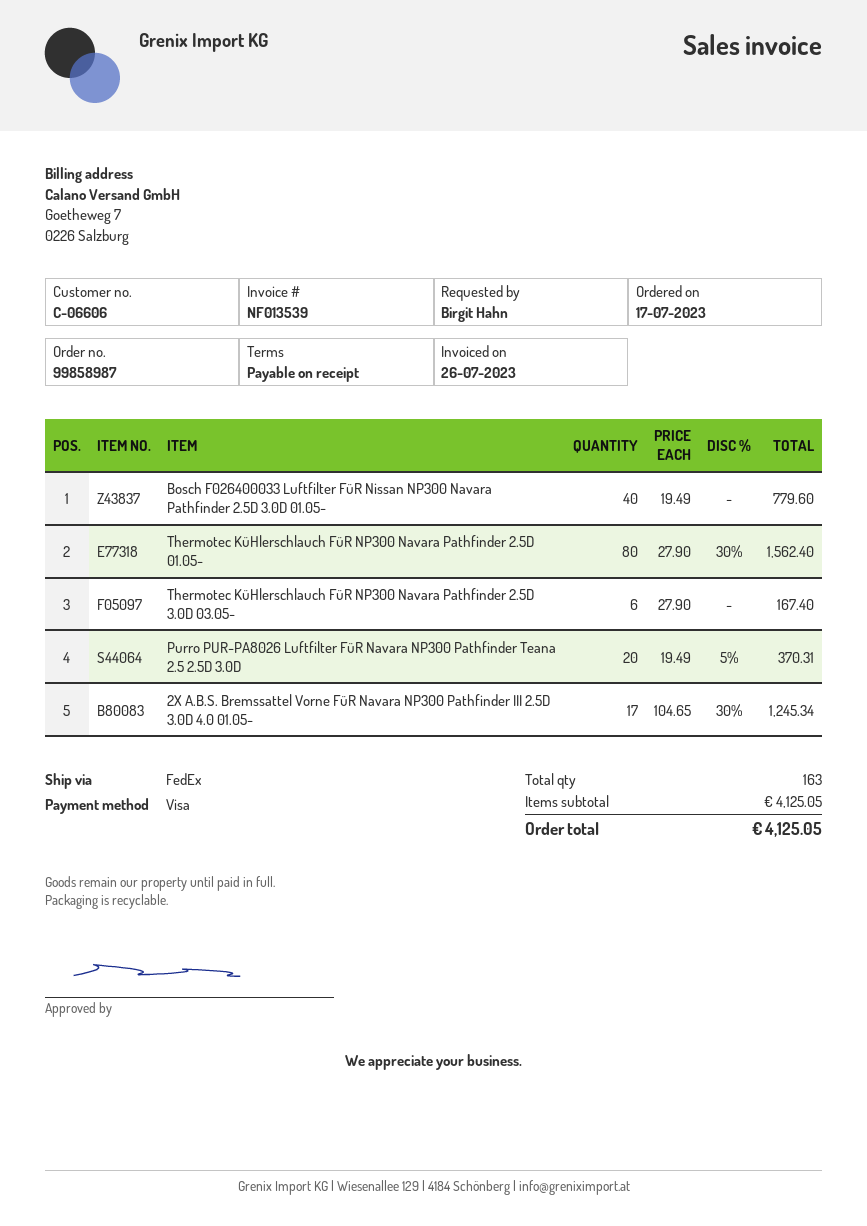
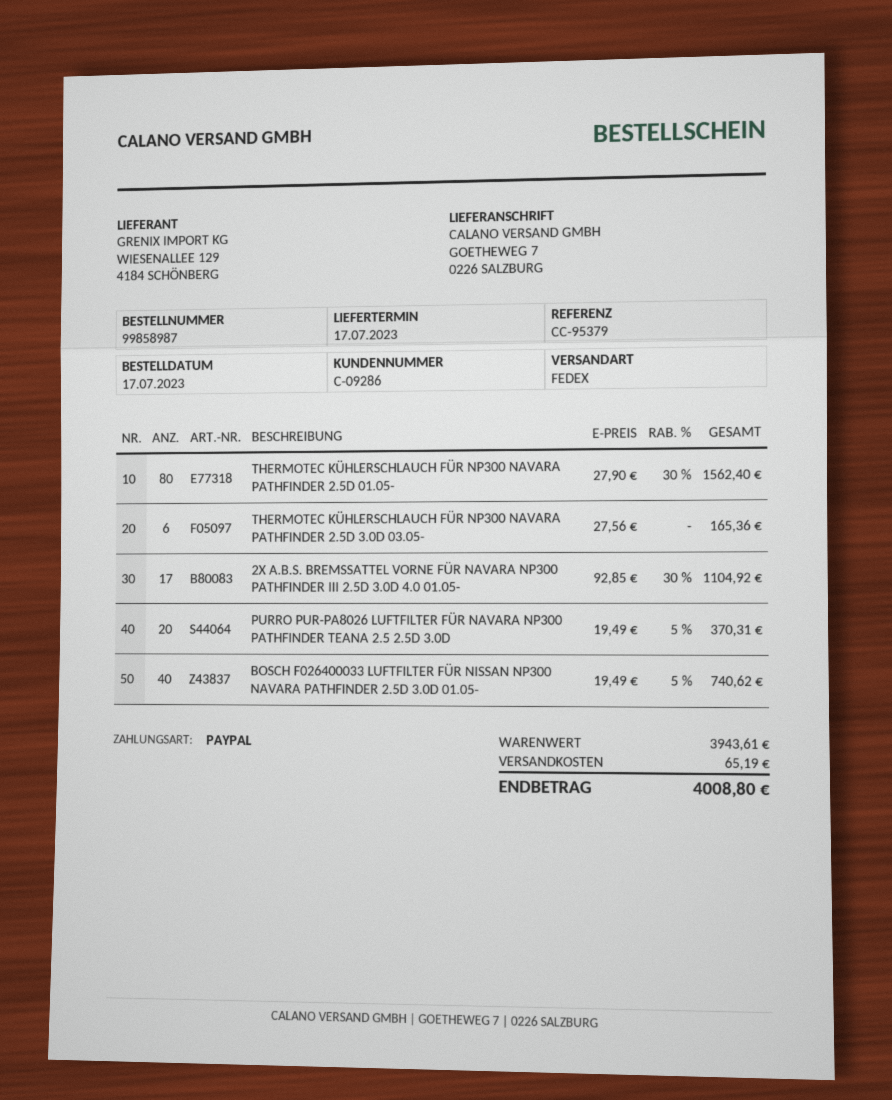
customer number: C-06606 -> C-09286
payment method: Visa -> PayPal
Bosch F026400033 Luftfilter FüR Nissan NP300 Navara Pathfinder 2.5D 3.0D 01.05-: 40 x 19.49 = 779.60 -> 40 x 19.49 - 5% = 740.62
Thermotec KüHlerschlauch FüR NP300 Navara Pathfinder 2.5D 3.0D 03.05-: 6 x 27.90 = 167.40 -> 6 x 27.56 = 165.36
2X A.B.S. Bremssattel Vorne FüR Navara NP300 Pathfinder III 2.5D 3.0D 4.0 01.05-: 17 x 104.65 - 30% = 1245.34 -> 17 x 92.85 - 30% = 1104.92
subtotal: 4125.05 -> 3943.61
shipping: none -> 65.19
total: 4125.05 -> 4008.80

